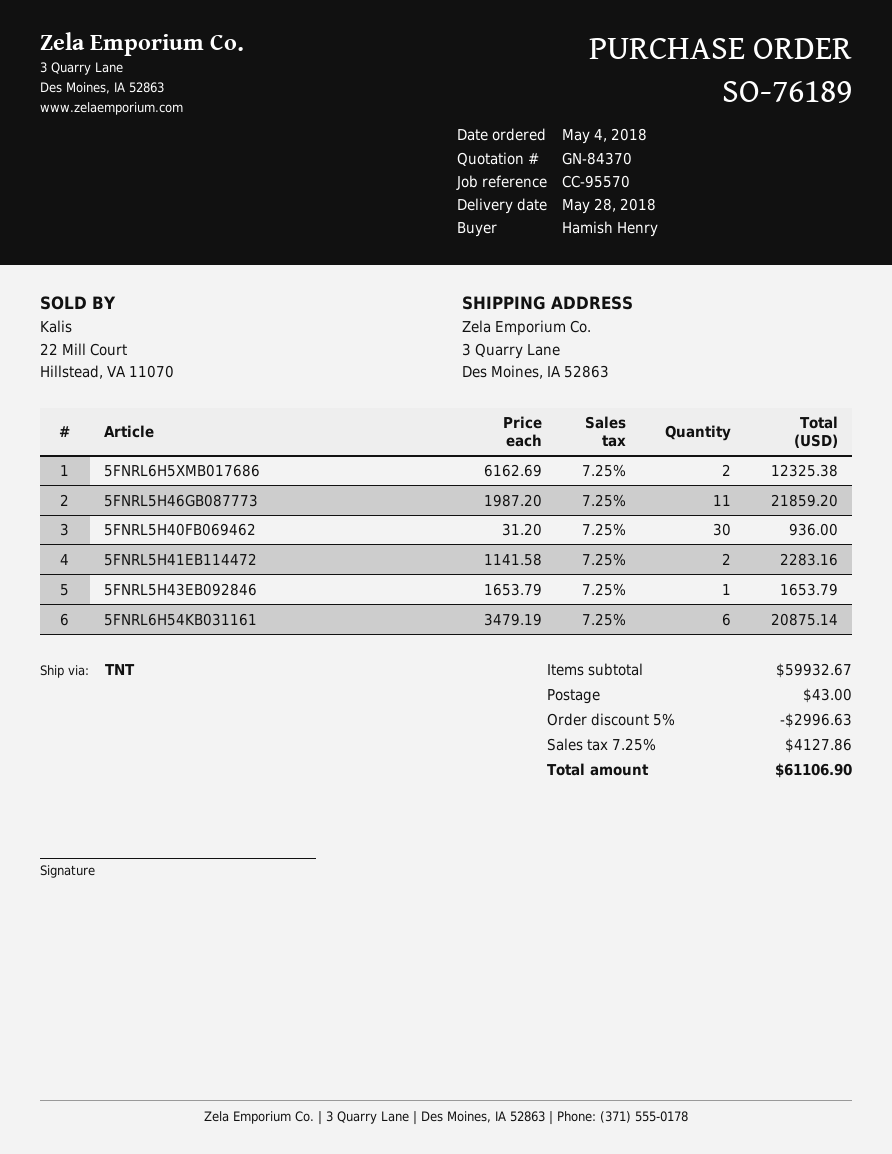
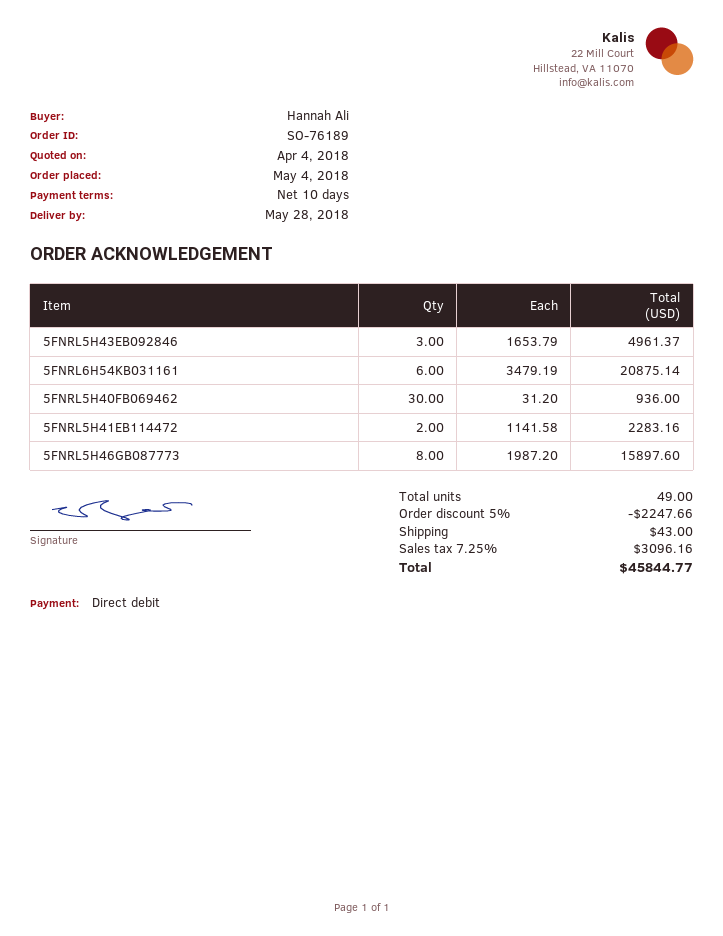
ordered by: Hamish Henry -> Hannah Ali
5FNRL6H5XMB017686: 2 x 6162.69 = 12325.38 -> none
5FNRL5H46GB087773: 11 x 1987.20 = 21859.20 -> 8 x 1987.20 = 15897.60
5FNRL5H43EB092846: 1 x 1653.79 = 1653.79 -> 3 x 1653.79 = 4961.37
discount: 5% = 2996.63 -> 5% = 2247.66
tax: 7.25% = 4127.86 -> 7.25% = 3096.16
total: 61106.90 -> 45844.77

